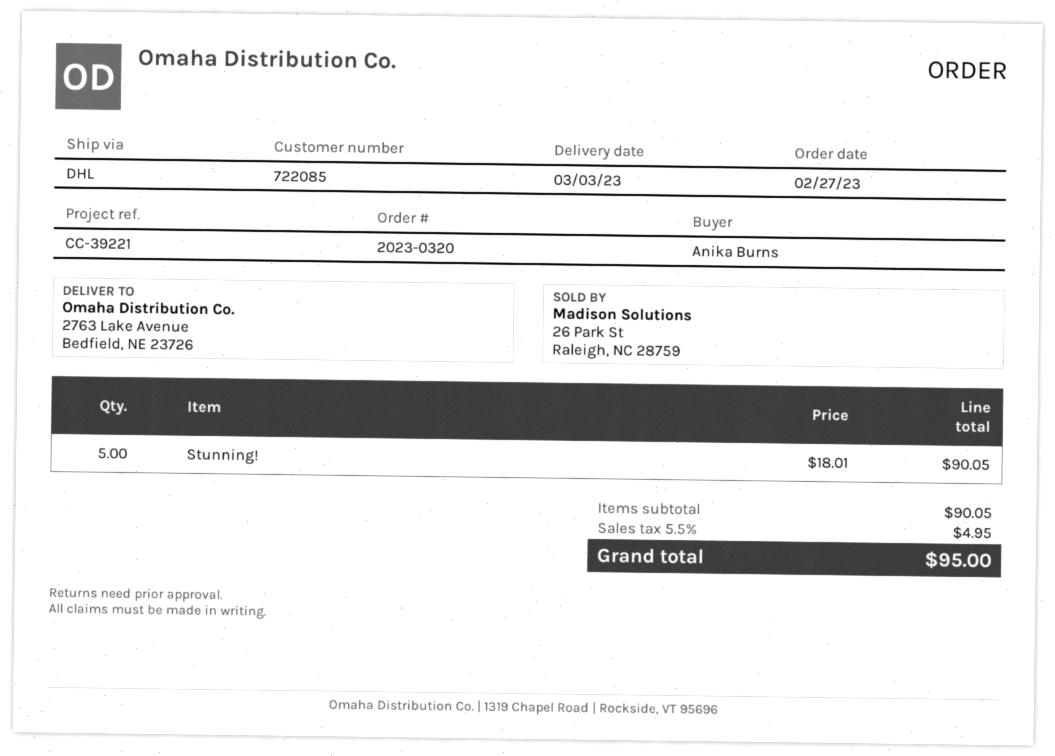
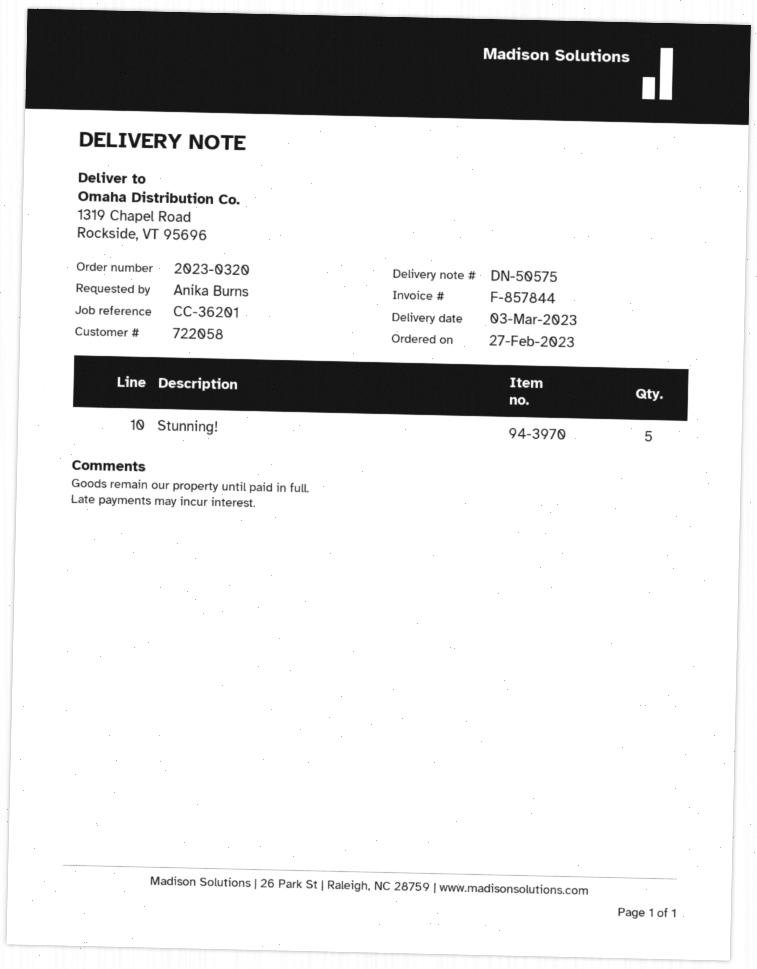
customer number: 722085 -> 722058
reference: CC-39221 -> CC-36201
ship to: 2763 Lake Avenue, Bedfield, NE 23726 -> 1319 Chapel Road, Rockside, VT 95696

